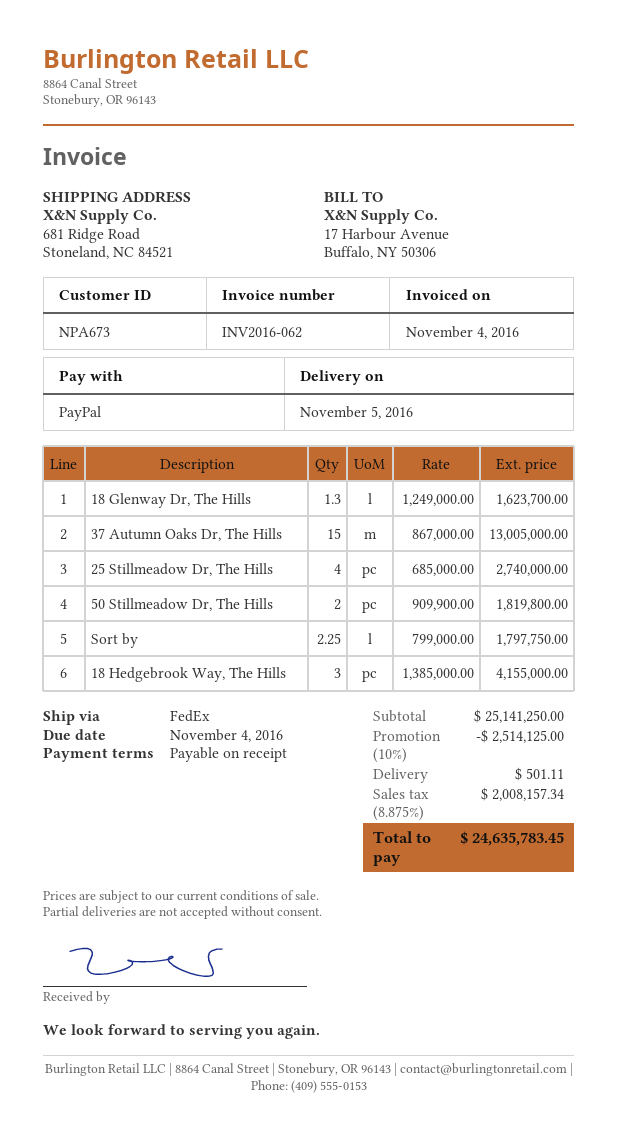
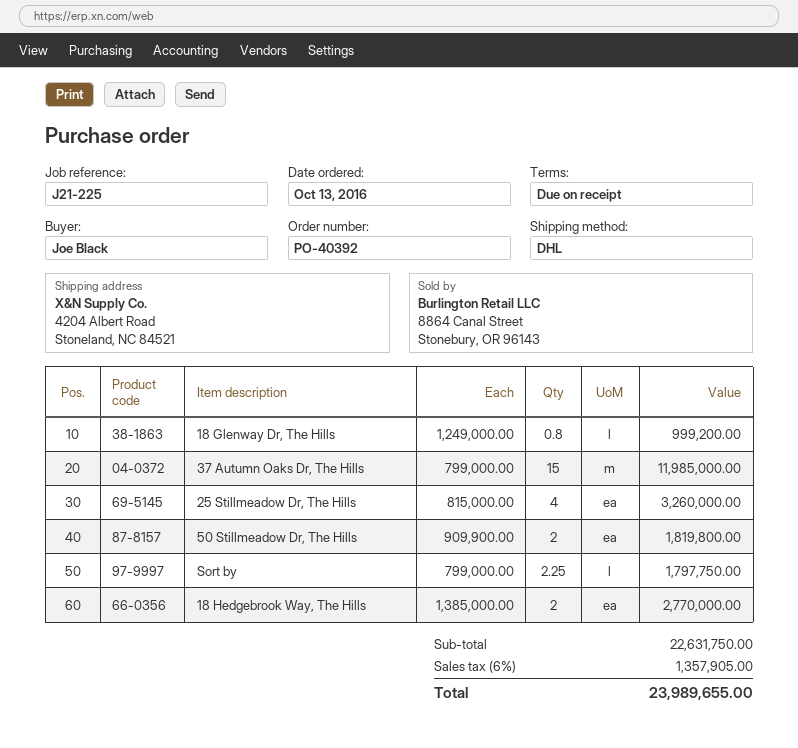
shipping method: FedEx -> DHL
ship to: 681 Ridge Road, Stoneland, NC 84521 -> 4204 Albert Road, Stoneland, NC 84521
18 Glenway Dr, The Hills: 1.3 x 1249000.00 = 1623700.00 -> 0.8 x 1249000.00 = 999200.00
37 Autumn Oaks Dr, The Hills: 15 x 867000.00 = 13005000.00 -> 15 x 799000.00 = 11985000.00
25 Stillmeadow Dr, The Hills: 4 x 685000.00 = 2740000.00 -> 4 x 815000.00 = 3260000.00
18 Hedgebrook Way, The Hills: 3 x 1385000.00 = 4155000.00 -> 2 x 1385000.00 = 2770000.00
subtotal: 25141250.00 -> 22631750.00
discount: 10% = 2514125.00 -> none
shipping: 501.11 -> none
tax: 8.875% = 2008157.34 -> 6% = 1357905.00
total: 24635783.45 -> 23989655.00

